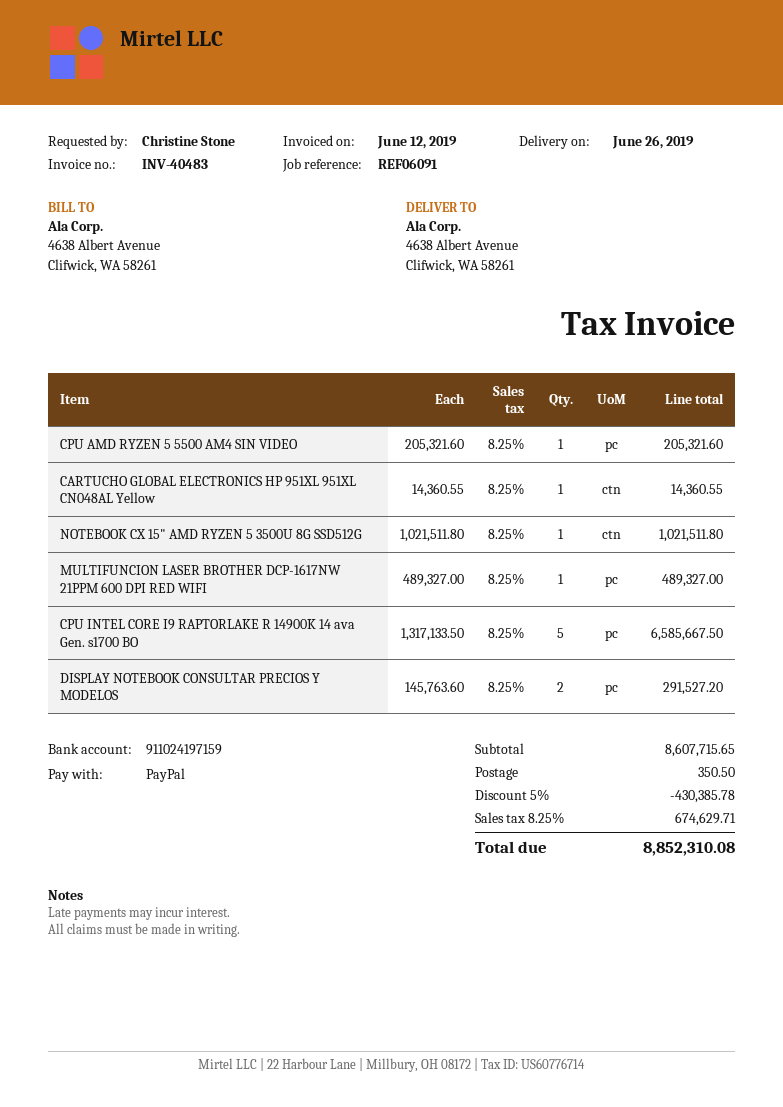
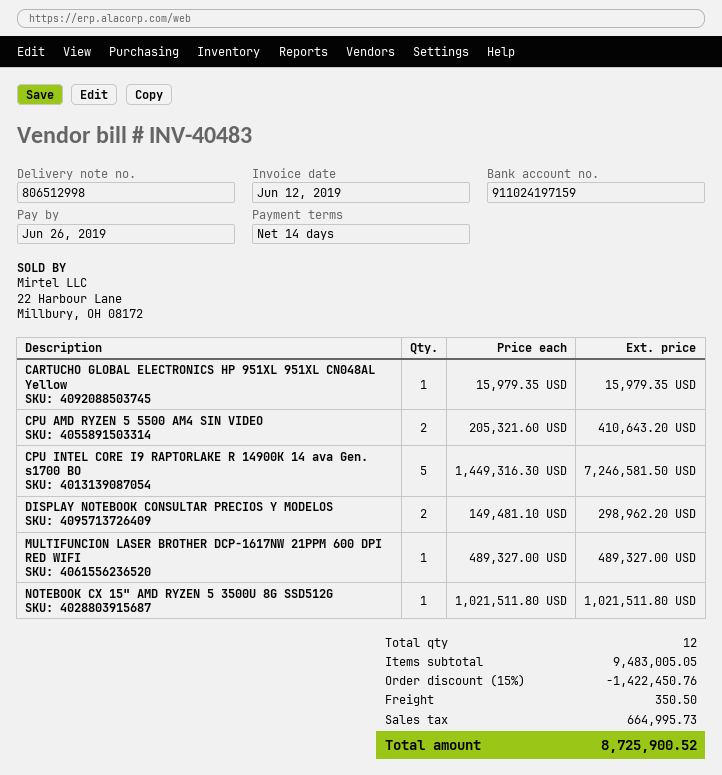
CPU AMD RYZEN 5 5500 AM4 SIN VIDEO: 1 x 205321.60 = 205321.60 -> 2 x 205321.60 = 410643.20
CARTUCHO GLOBAL ELECTRONICS HP 951XL 951XL CN048AL Yellow: 1 x 14360.55 = 14360.55 -> 1 x 15979.35 = 15979.35
CPU INTEL CORE I9 RAPTORLAKE R 14900K 14 ava Gen. s1700 BO: 5 x 1317133.50 = 6585667.50 -> 5 x 1449316.30 = 7246581.50
DISPLAY NOTEBOOK CONSULTAR PRECIOS Y MODELOS: 2 x 145763.60 = 291527.20 -> 2 x 149481.10 = 298962.20
subtotal: 8607715.65 -> 9483005.05
discount: 5% = 430385.78 -> 15% = 1422450.76
tax: 674629.71 -> 664995.73
total: 8852310.08 -> 8725900.52

